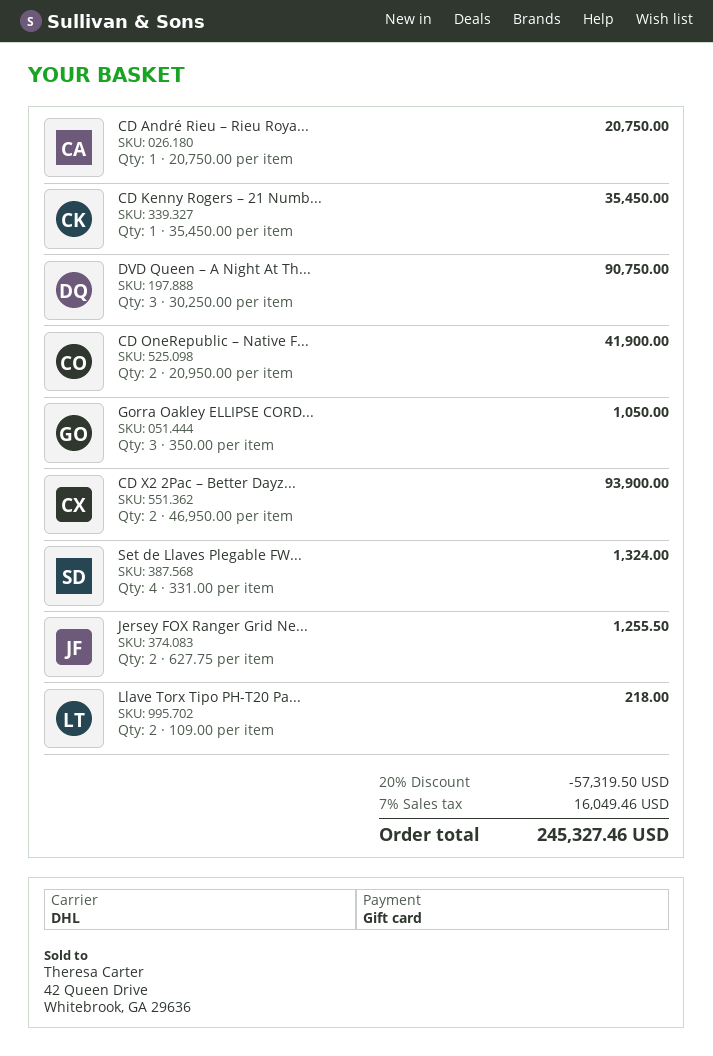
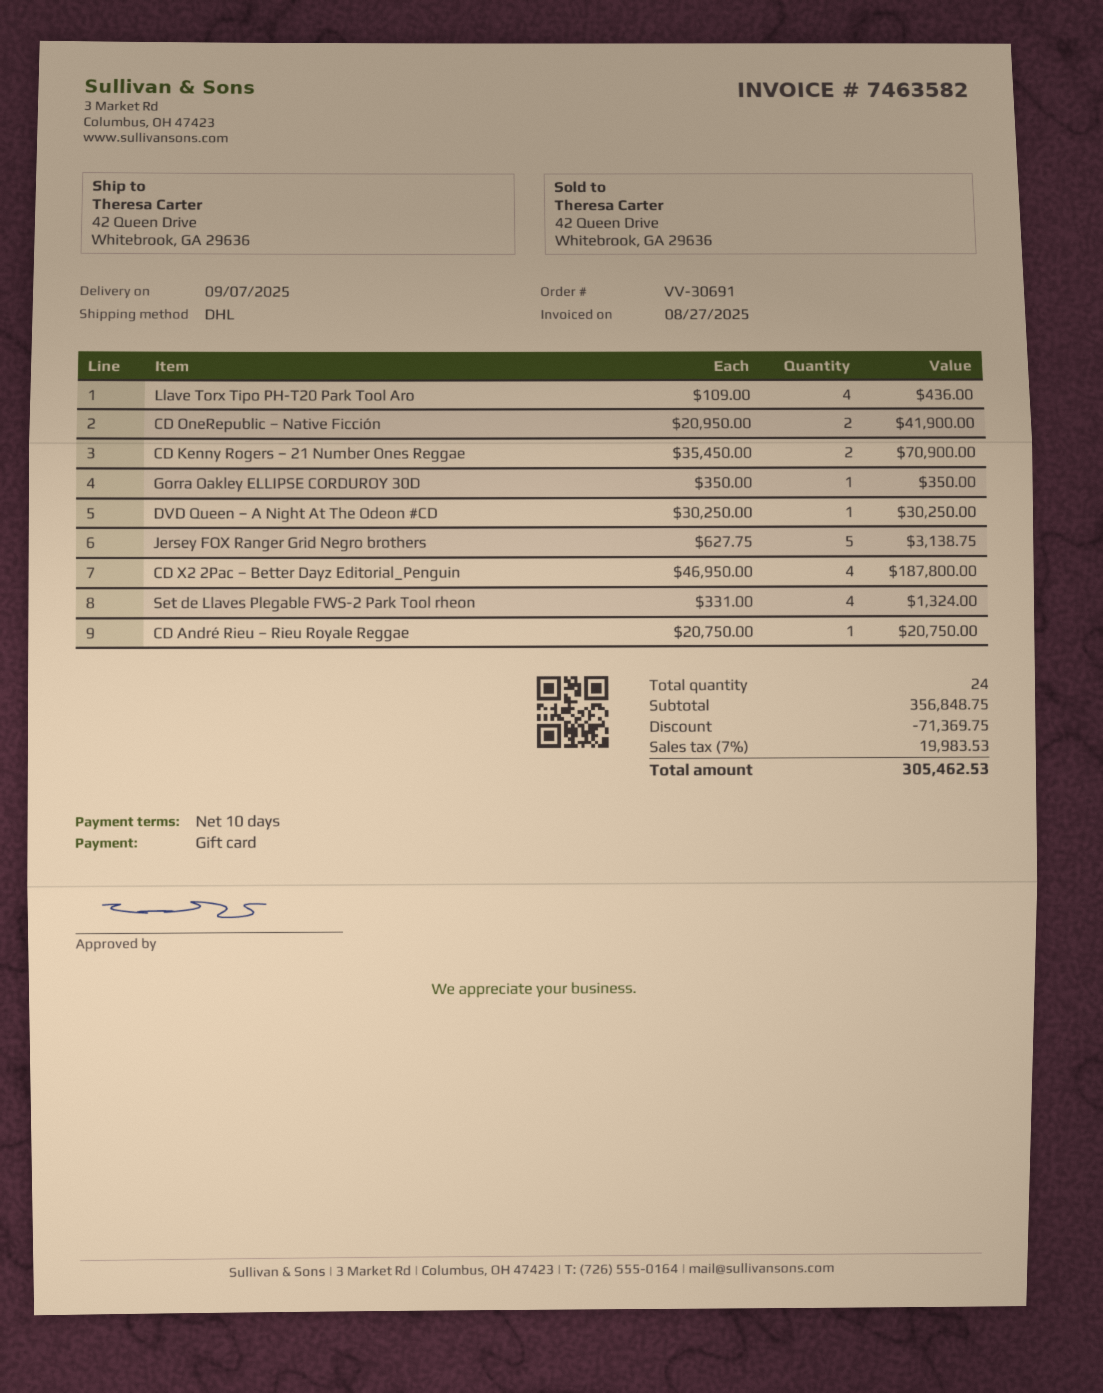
CD Kenny Rogers – 21 Numb...: 1 x 35450.00 = 35450.00 -> 2 x 35450.00 = 70900.00
DVD Queen – A Night At Th...: 3 x 30250.00 = 90750.00 -> 1 x 30250.00 = 30250.00
Gorra Oakley ELLIPSE CORD...: 3 x 350.00 = 1050.00 -> 1 x 350.00 = 350.00
CD X2 2Pac – Better Dayz...: 2 x 46950.00 = 93900.00 -> 4 x 46950.00 = 187800.00
Jersey FOX Ranger Grid Ne...: 2 x 627.75 = 1255.50 -> 5 x 627.75 = 3138.75
Llave Torx Tipo PH-T20 Pa...: 2 x 109.00 = 218.00 -> 4 x 109.00 = 436.00
discount: 57319.50 -> 71369.75
tax: 7% = 16049.46 -> 7% = 19983.53
total: 245327.46 -> 305462.53

